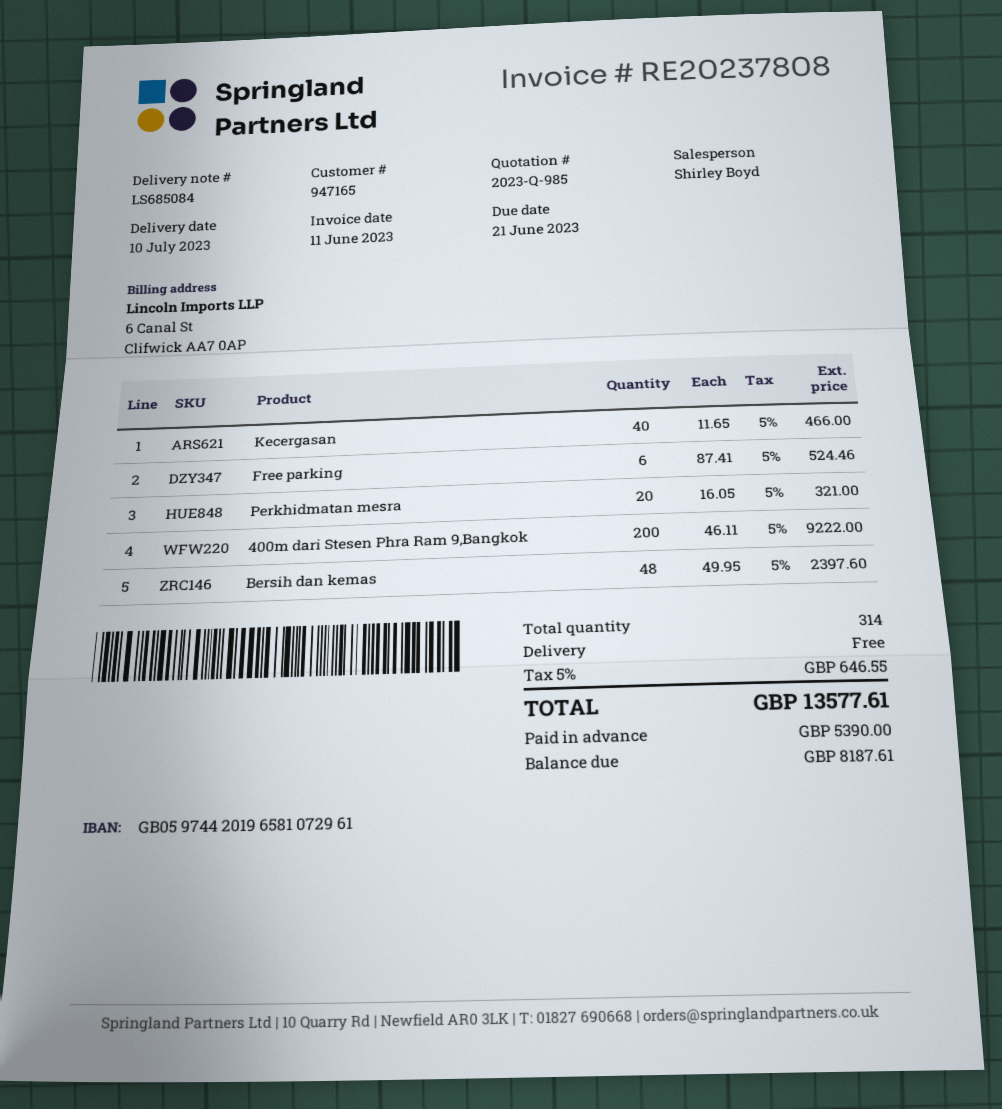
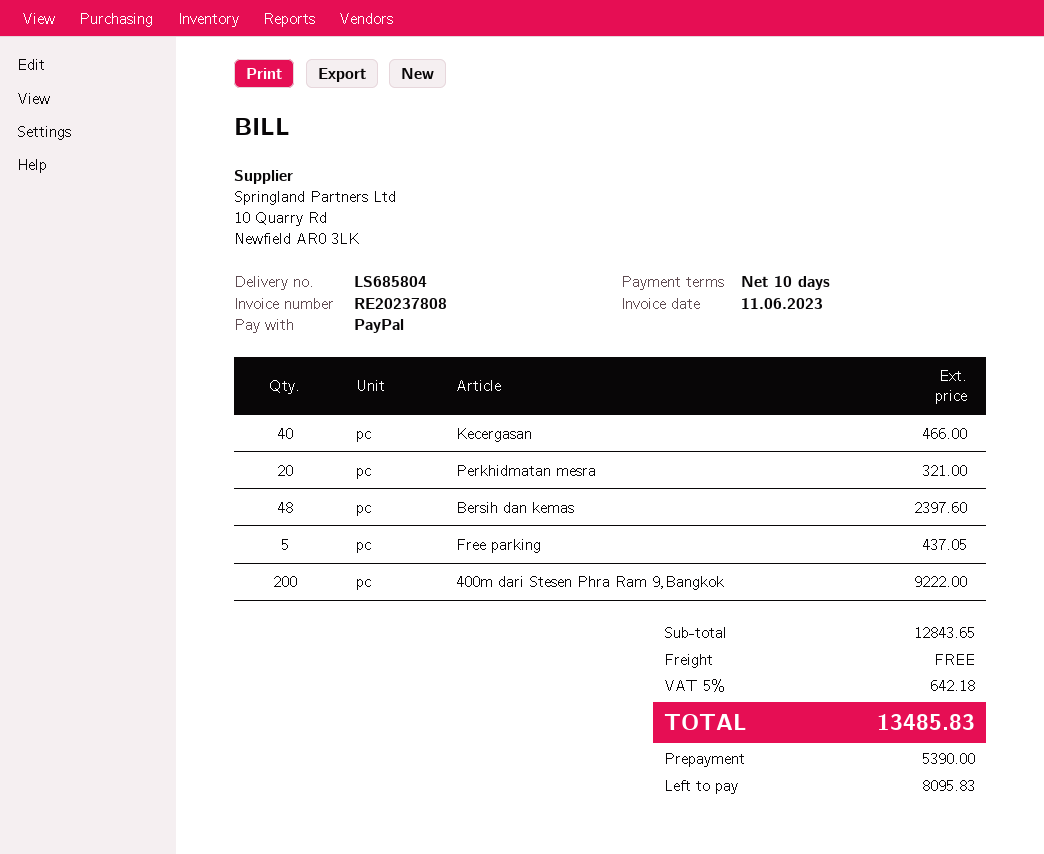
delivery note number: LS685084 -> LS685804
Free parking: 6 for 524.46 -> 5 for 437.05
tax: 5% = 646.55 -> 5% = 642.18
total: 13577.61 -> 13485.83
balance: 8187.61 -> 8095.83

